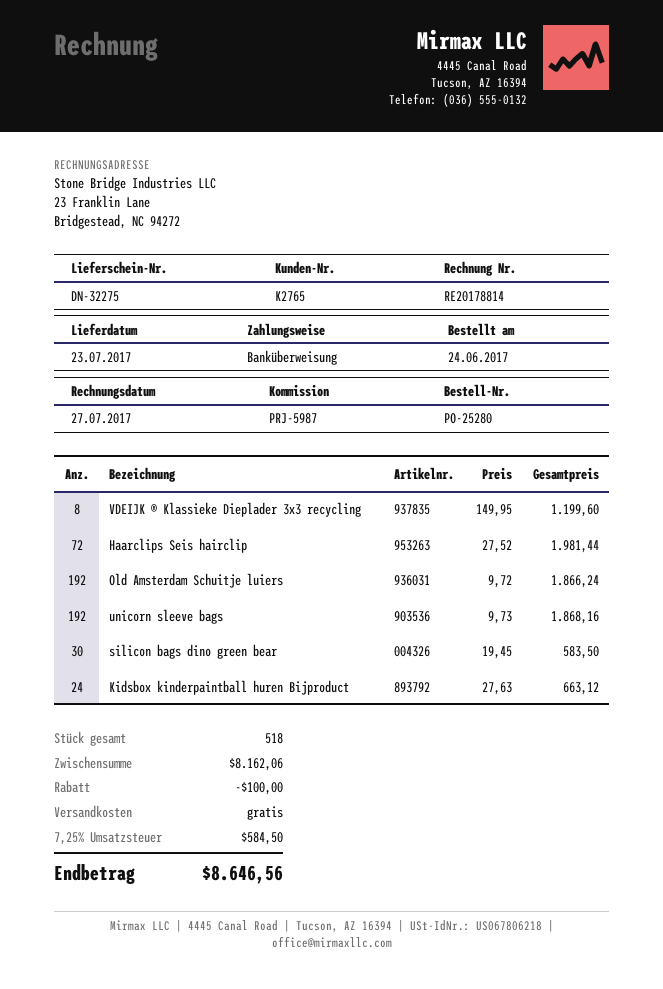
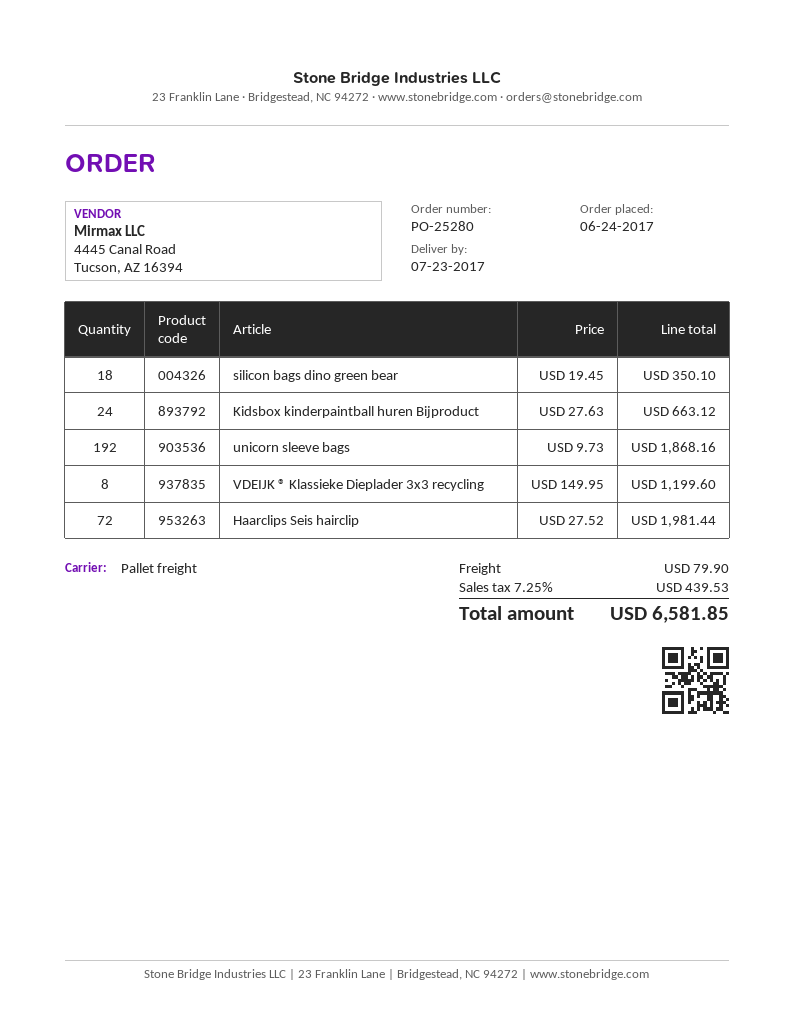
Old Amsterdam Schuitje luiers: 192 x 9.72 = 1866.24 -> none
silicon bags dino green bear: 30 x 19.45 = 583.50 -> 18 x 19.45 = 350.10
discount: 100.00 -> none
shipping: 0.00 -> 79.90
tax: 7.25% = 584.50 -> 7.25% = 439.53
total: 8646.56 -> 6581.85

